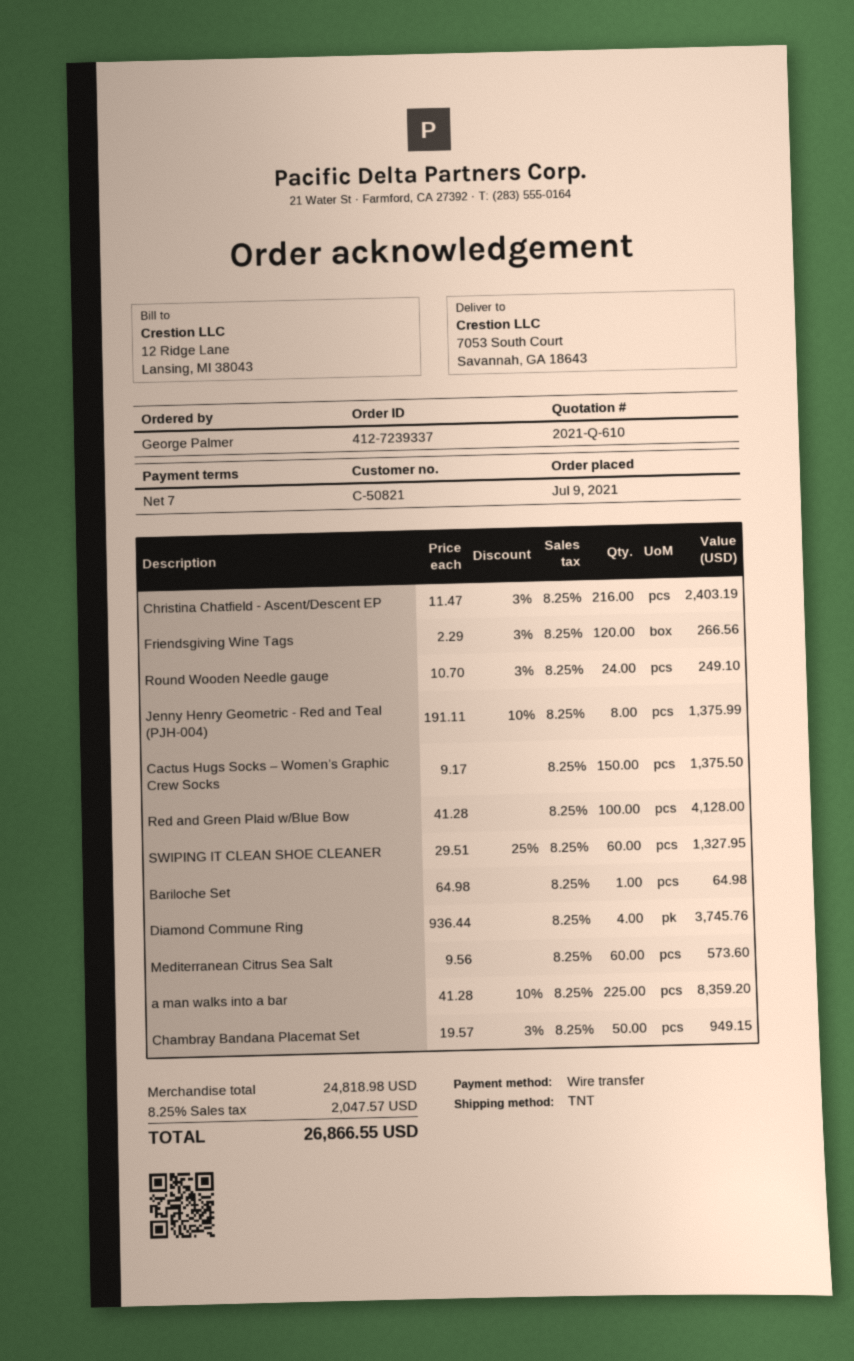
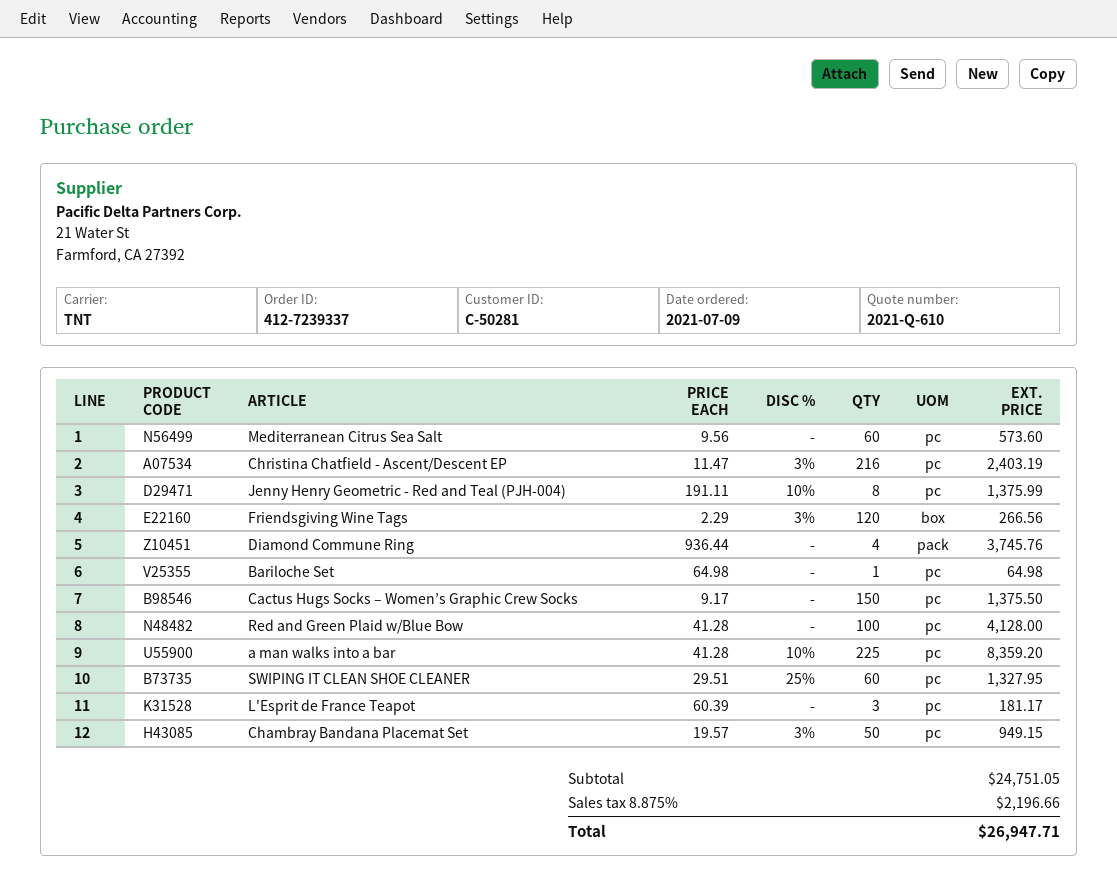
customer number: C-50821 -> C-50281
Round Wooden Needle gauge: 24 x 10.70 - 3% = 249.10 -> none
L'Esprit de France Teapot: none -> 3 x 60.39 = 181.17
subtotal: 24818.98 -> 24751.05
tax: 8.25% = 2047.57 -> 8.875% = 2196.66
total: 26866.55 -> 26947.71

